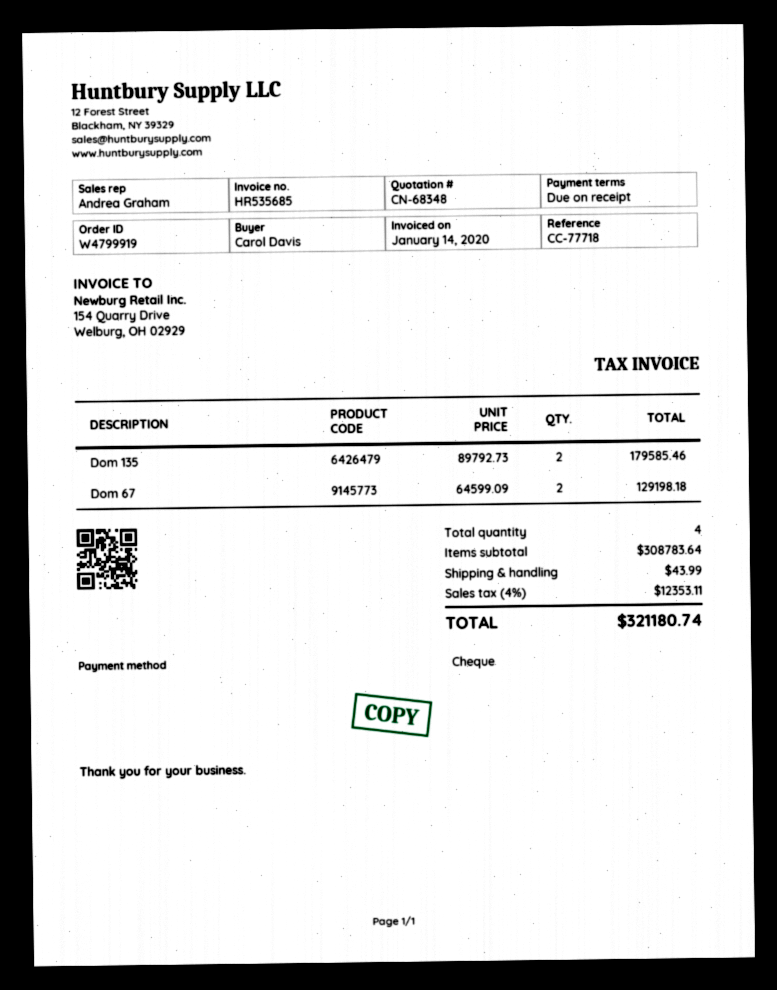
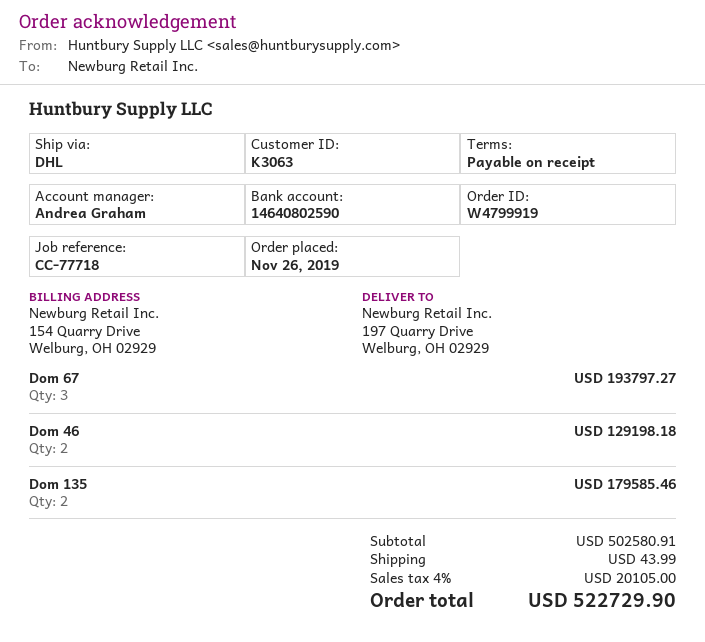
Dom 67: 2 for 129198.18 -> 3 for 193797.27
Dom 46: none -> 2 for 129198.18
subtotal: 308783.64 -> 502580.91
tax: 4% = 12353.11 -> 4% = 20105.00
total: 321180.74 -> 522729.90

